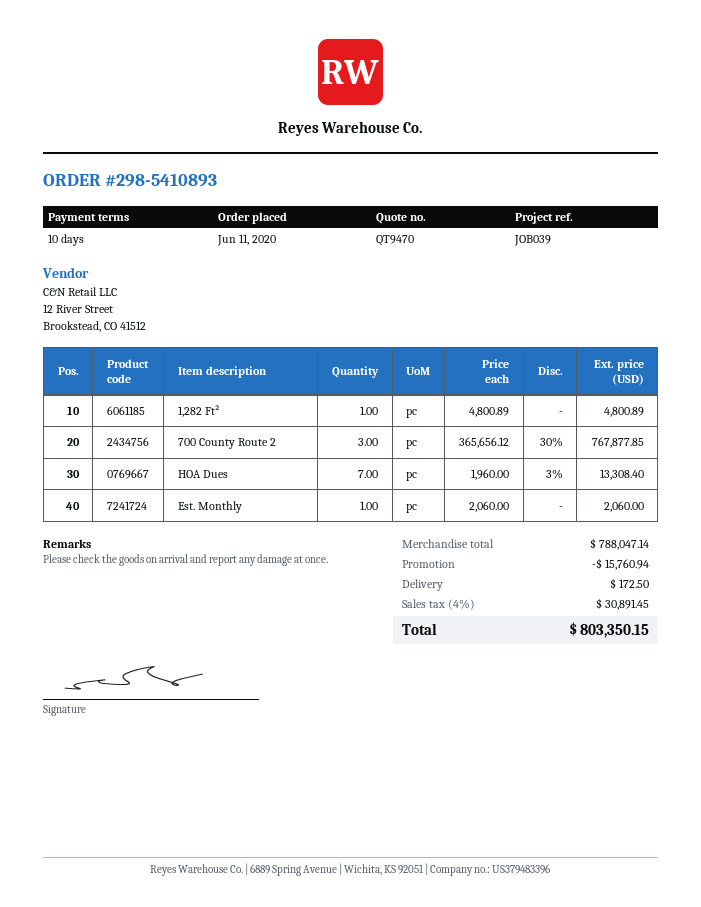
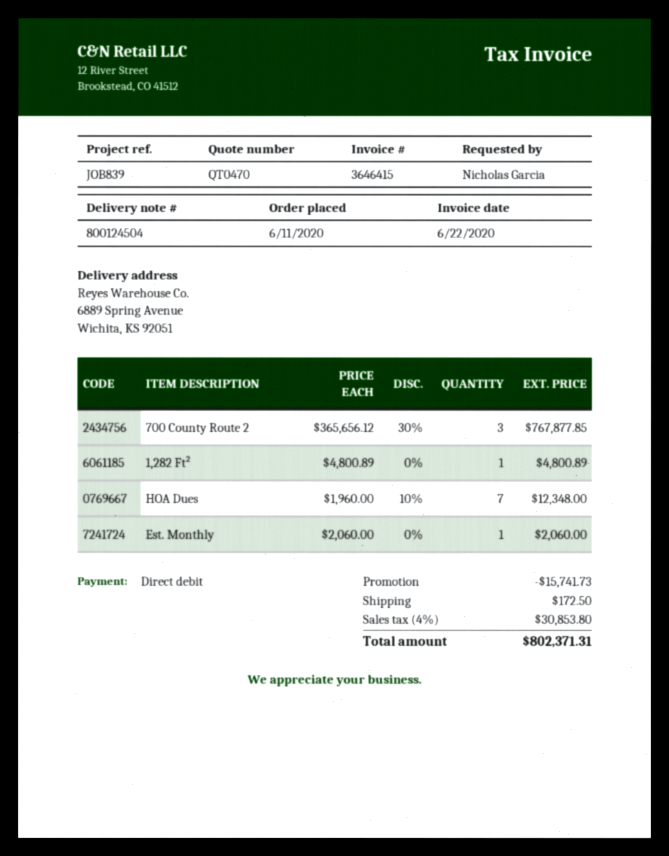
quote number: QT9470 -> QT0470
reference: JOB039 -> JOB839
HOA Dues: 7 x 1960.00 - 3% = 13308.40 -> 7 x 1960.00 - 10% = 12348.00
discount: 15760.94 -> 15741.73
tax: 4% = 30891.45 -> 4% = 30853.80
total: 803350.15 -> 802371.31

